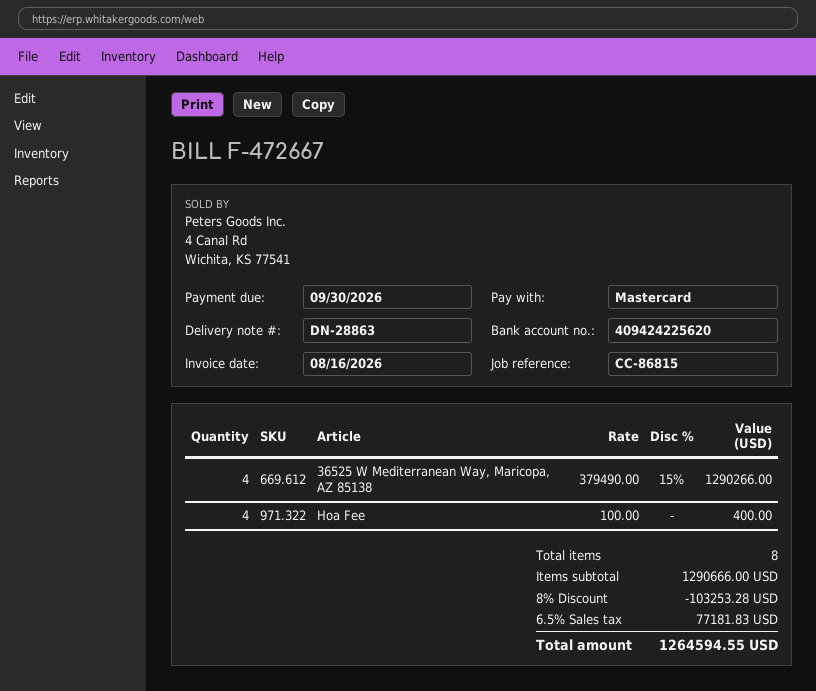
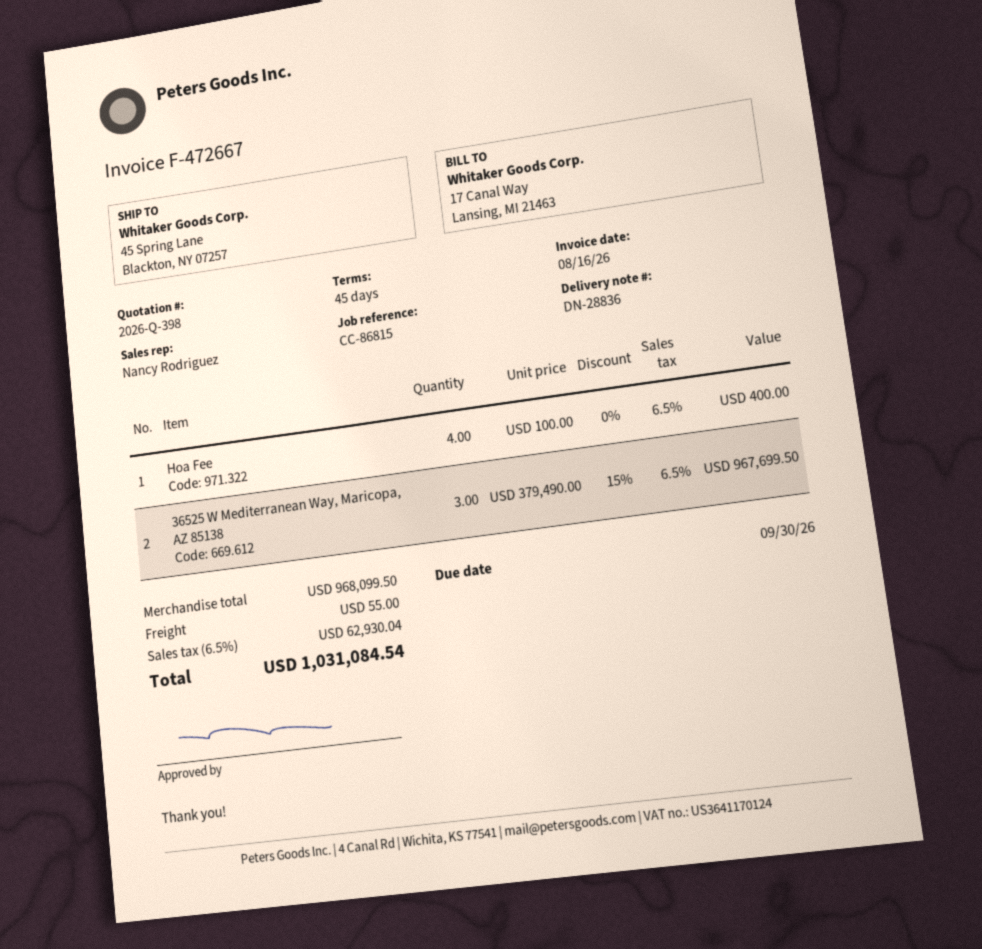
delivery note number: DN-28863 -> DN-28836
36525 W Mediterranean Way, Maricopa, AZ 85138: 4 x 379490.00 - 15% = 1290266.00 -> 3 x 379490.00 - 15% = 967699.50
subtotal: 1290666.00 -> 968099.50
discount: 8% = 103253.28 -> none
shipping: none -> 55.00
tax: 6.5% = 77181.83 -> 6.5% = 62930.04
total: 1264594.55 -> 1031084.54

